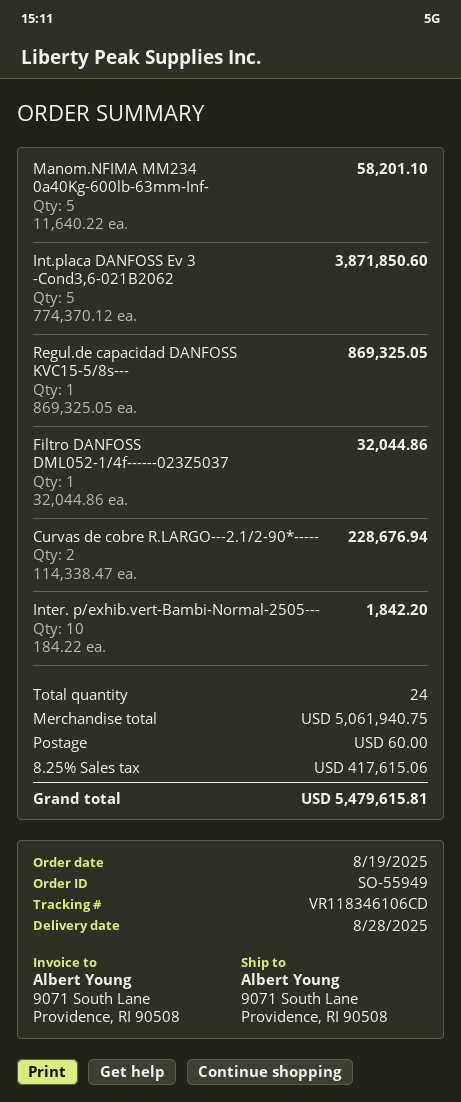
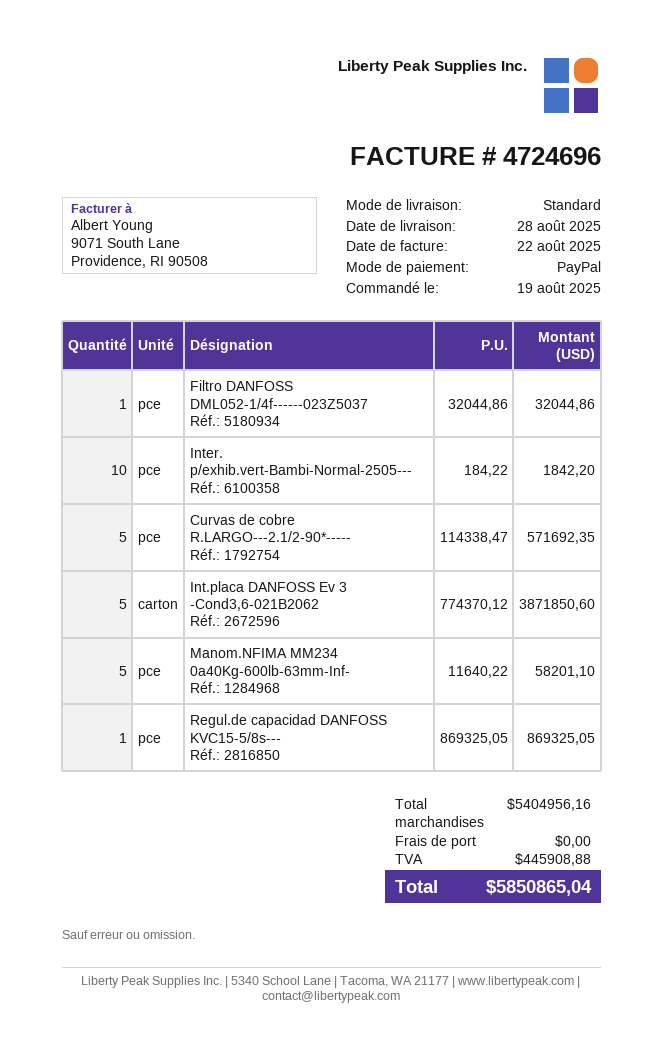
Curvas de cobre R.LARGO---2.1/2-90*-----: 2 x 114338.47 = 228676.94 -> 5 x 114338.47 = 571692.35
subtotal: 5061940.75 -> 5404956.16
shipping: 60.00 -> 0.00
tax: 417615.06 -> 445908.88
total: 5479615.81 -> 5850865.04

